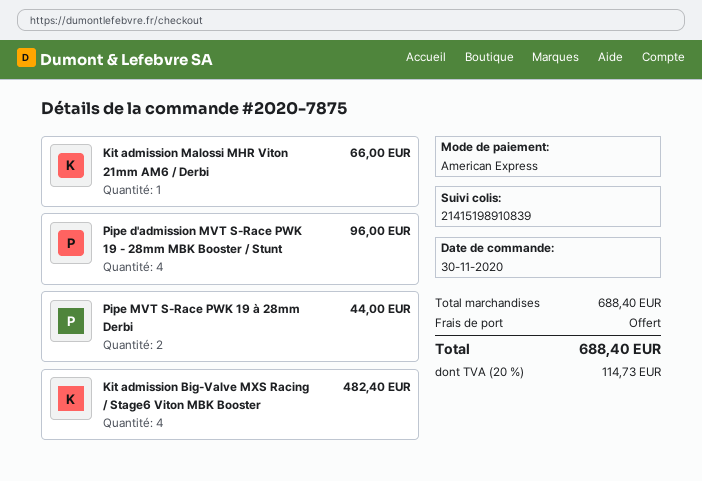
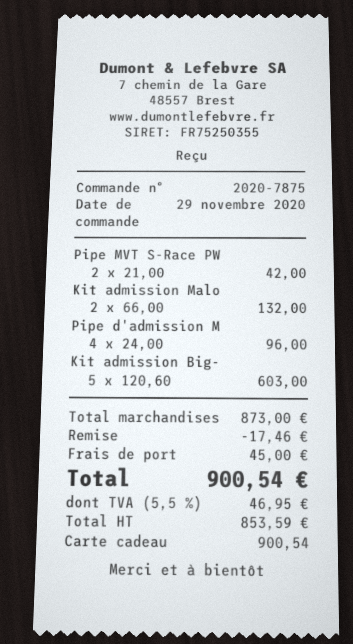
order date: 2020-11-30 -> 2020-11-29
payment method: American Express -> gift card
Kit admission Malossi MHR Viton 21mm AM6 / Derbi: 1 for 66.00 -> 2 for 132.00
Pipe MVT S-Race PWK 19 à 28mm Derbi: 2 for 44.00 -> 2 for 42.00
Kit admission Big-Valve MXS Racing / Stage6 Viton MBK Booster: 4 for 482.40 -> 5 for 603.00
subtotal: 688.40 -> 873.00
discount: none -> 17.46
shipping: 0.00 -> 45.00
tax: 20% = 114.73 -> 5.5% = 46.95
total: 688.40 -> 900.54

